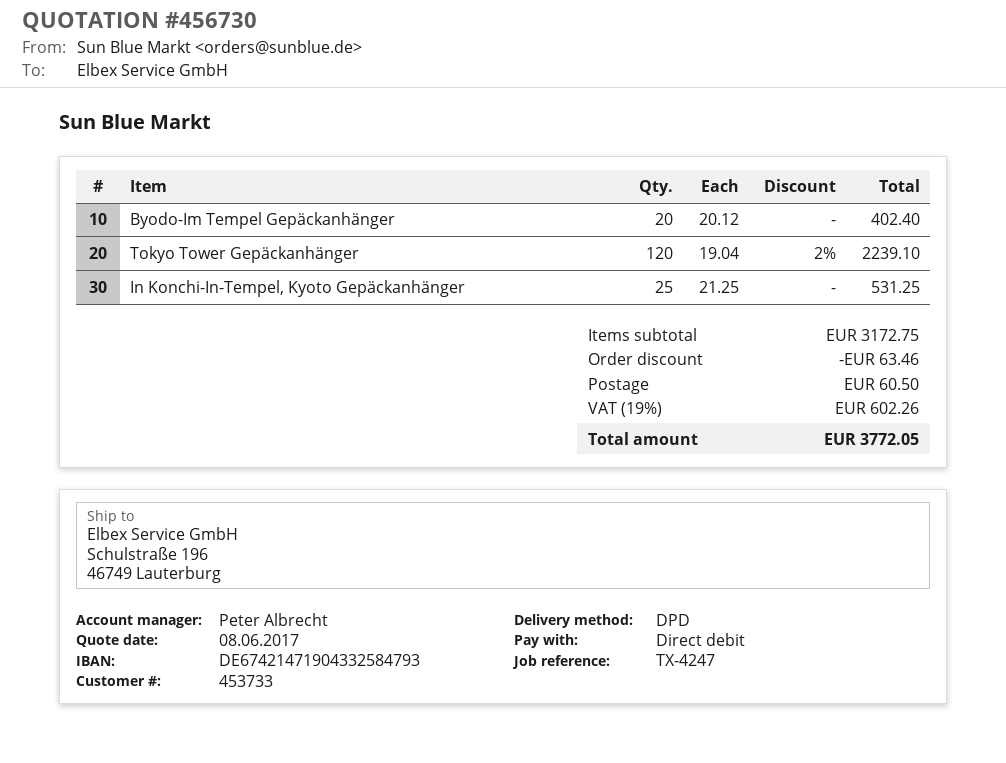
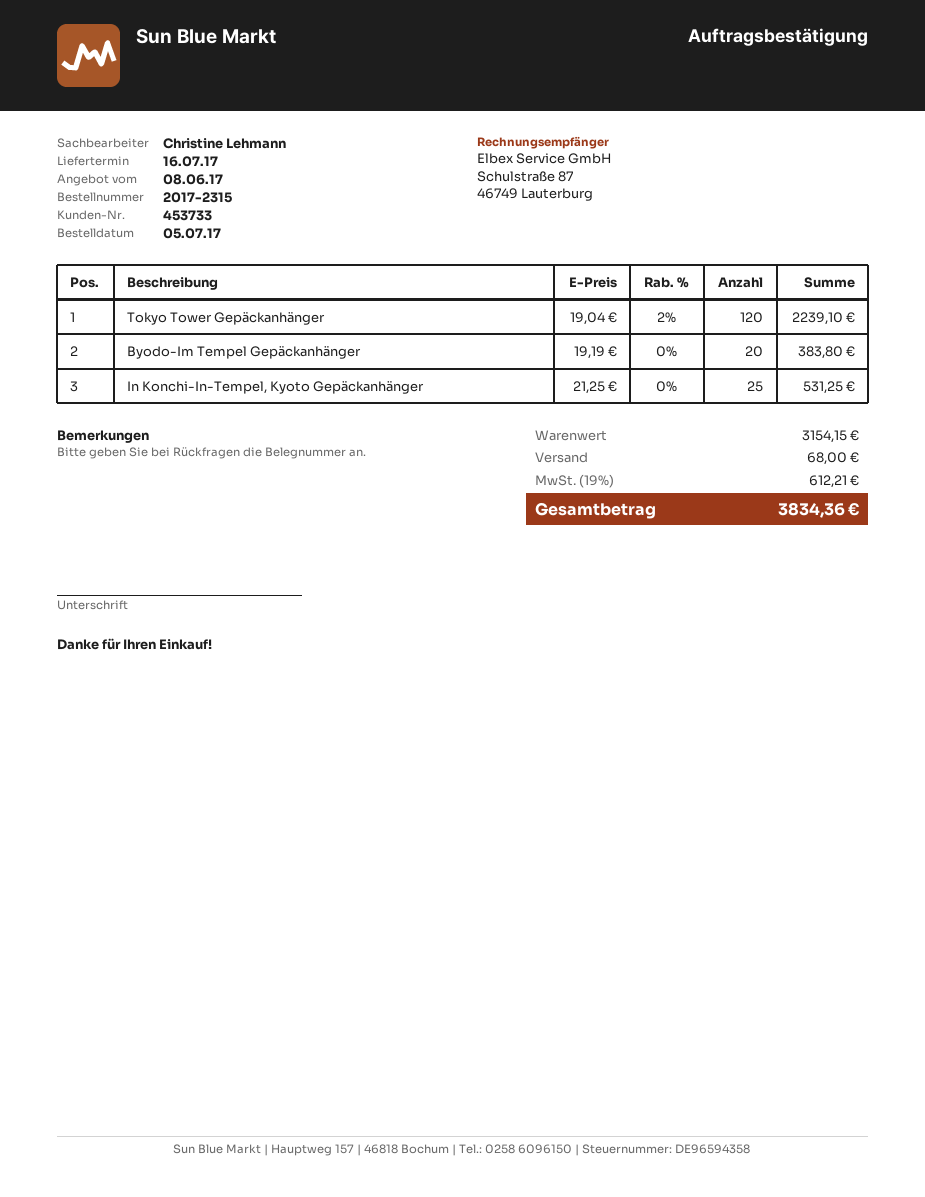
sales rep: Peter Albrecht -> Christine Lehmann
Byodo-Im Tempel Gepäckanhänger: 20 x 20.12 = 402.40 -> 20 x 19.19 = 383.80
subtotal: 3172.75 -> 3154.15
discount: 63.46 -> none
shipping: 60.50 -> 68.00
tax: 19% = 602.26 -> 19% = 612.21
total: 3772.05 -> 3834.36

